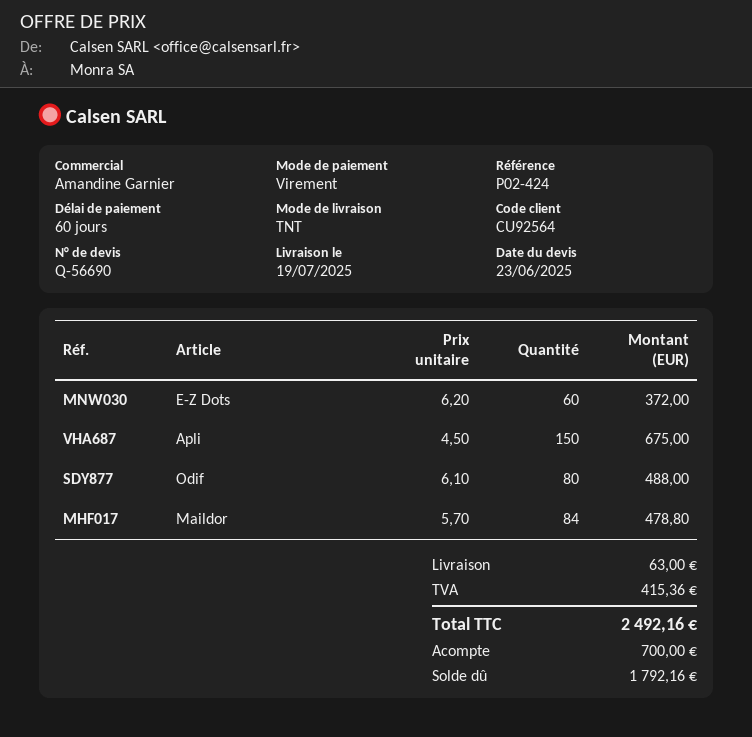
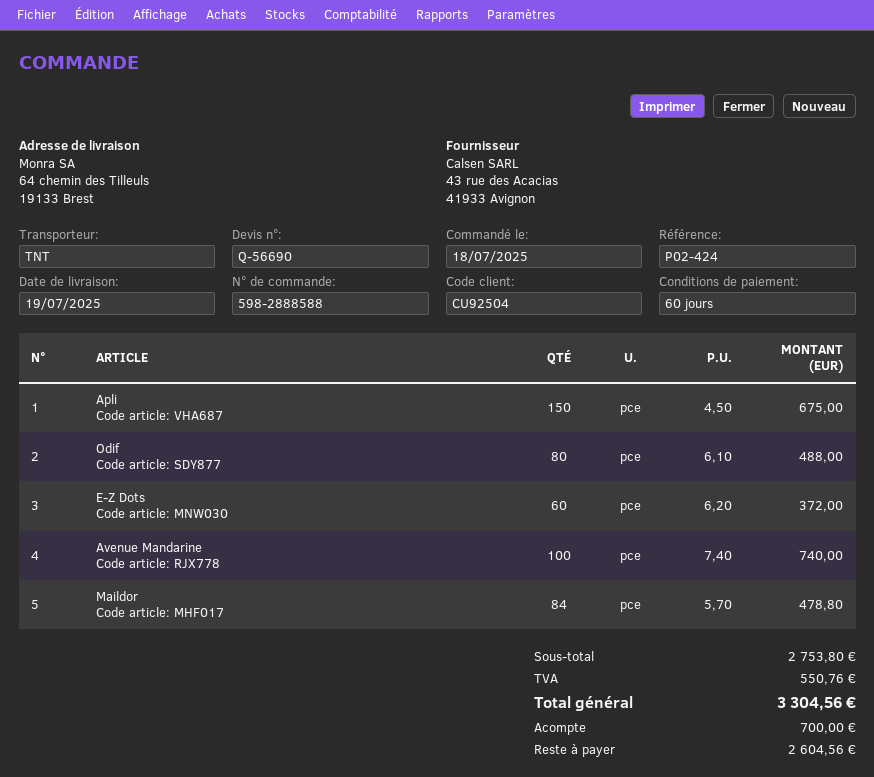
customer number: CU92564 -> CU92504
Avenue Mandarine: none -> 100 x 7.40 = 740.00
shipping: 63.00 -> none
tax: 415.36 -> 550.76
total: 2492.16 -> 3304.56
balance: 1792.16 -> 2604.56

